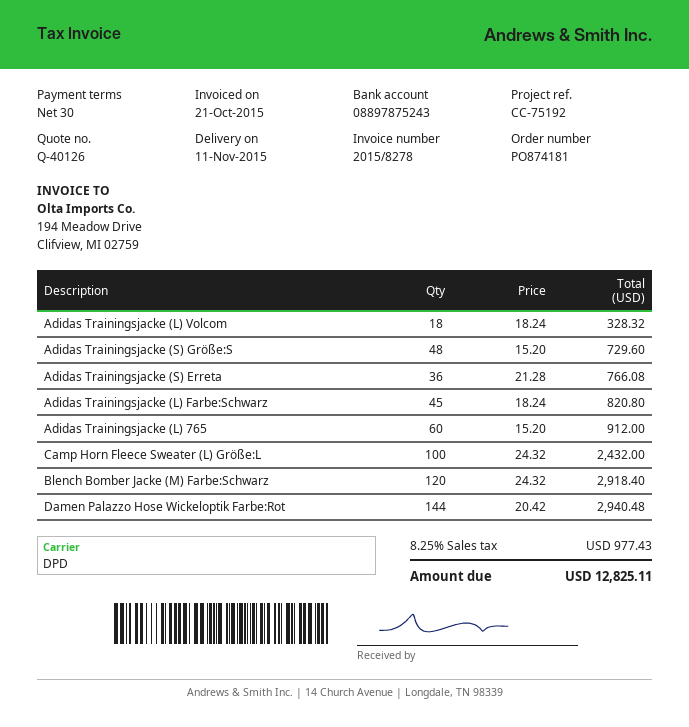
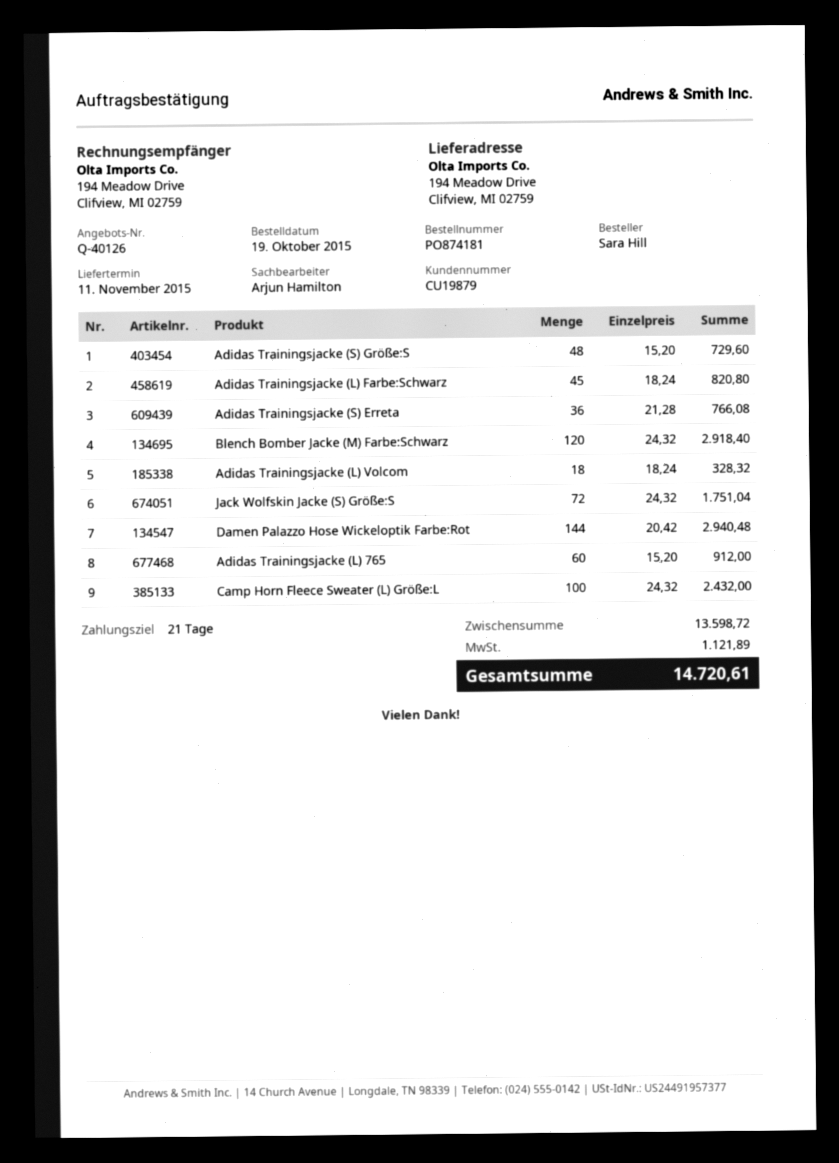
payment terms: 30 days -> 21 days
Jack Wolfskin Jacke (S) Größe:S: none -> 72 x 24.32 = 1751.04
tax: 977.43 -> 1121.89
total: 12825.11 -> 14720.61

